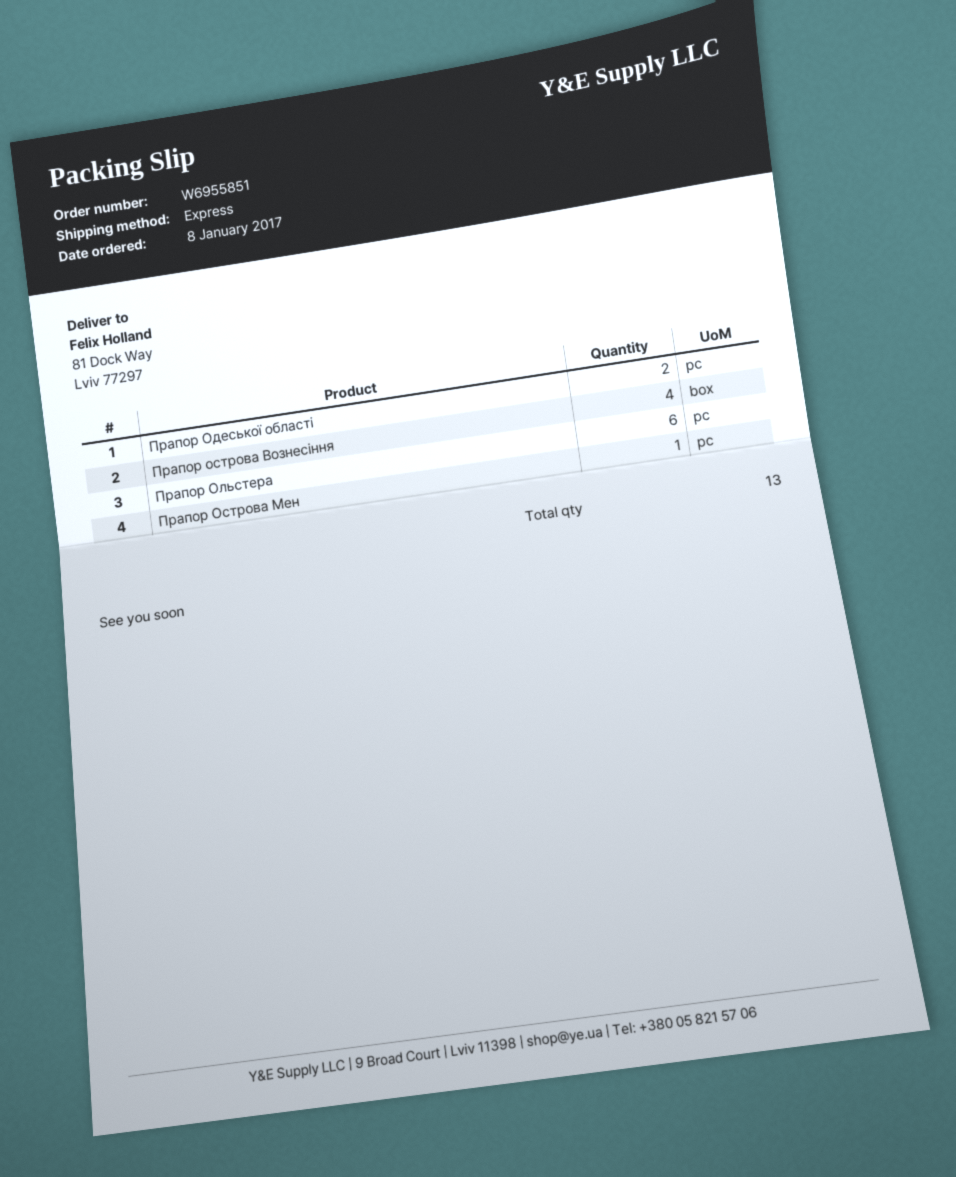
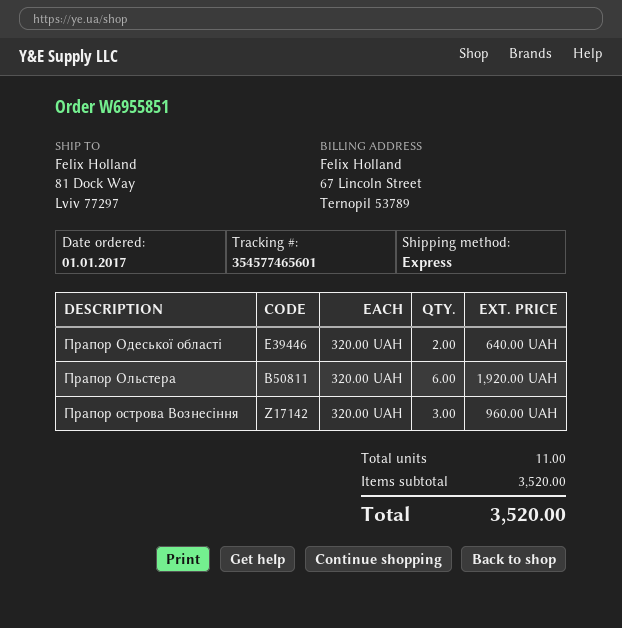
order date: 2017-01-08 -> 2017-01-01
Прапор острова Вознесіння: 4 -> 3
Прапор Острова Мен: 1 -> none
total quantity: 13 -> 11

